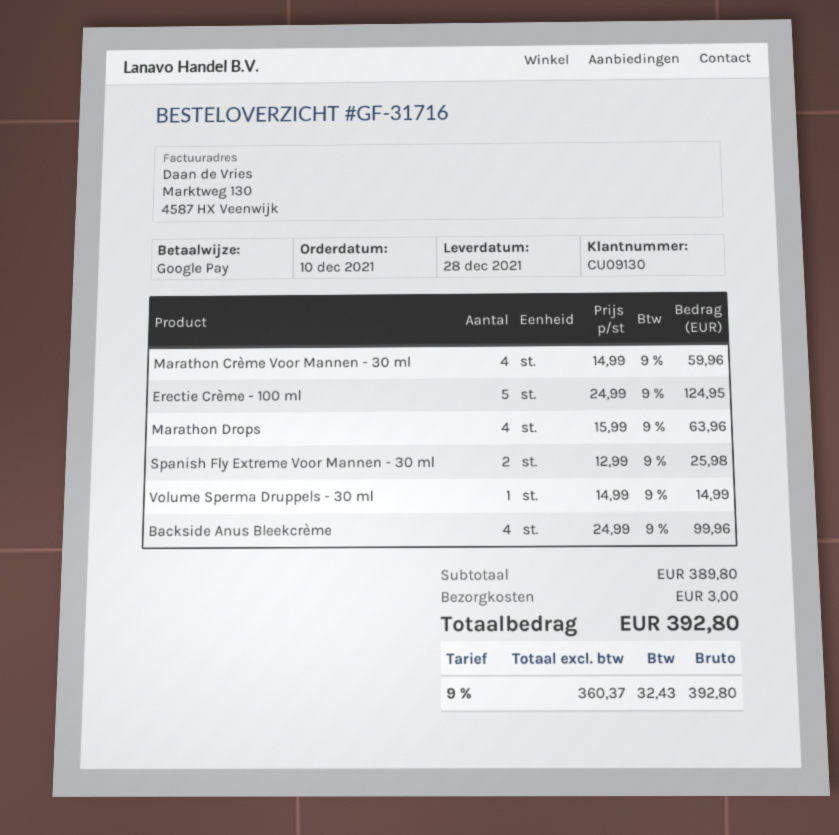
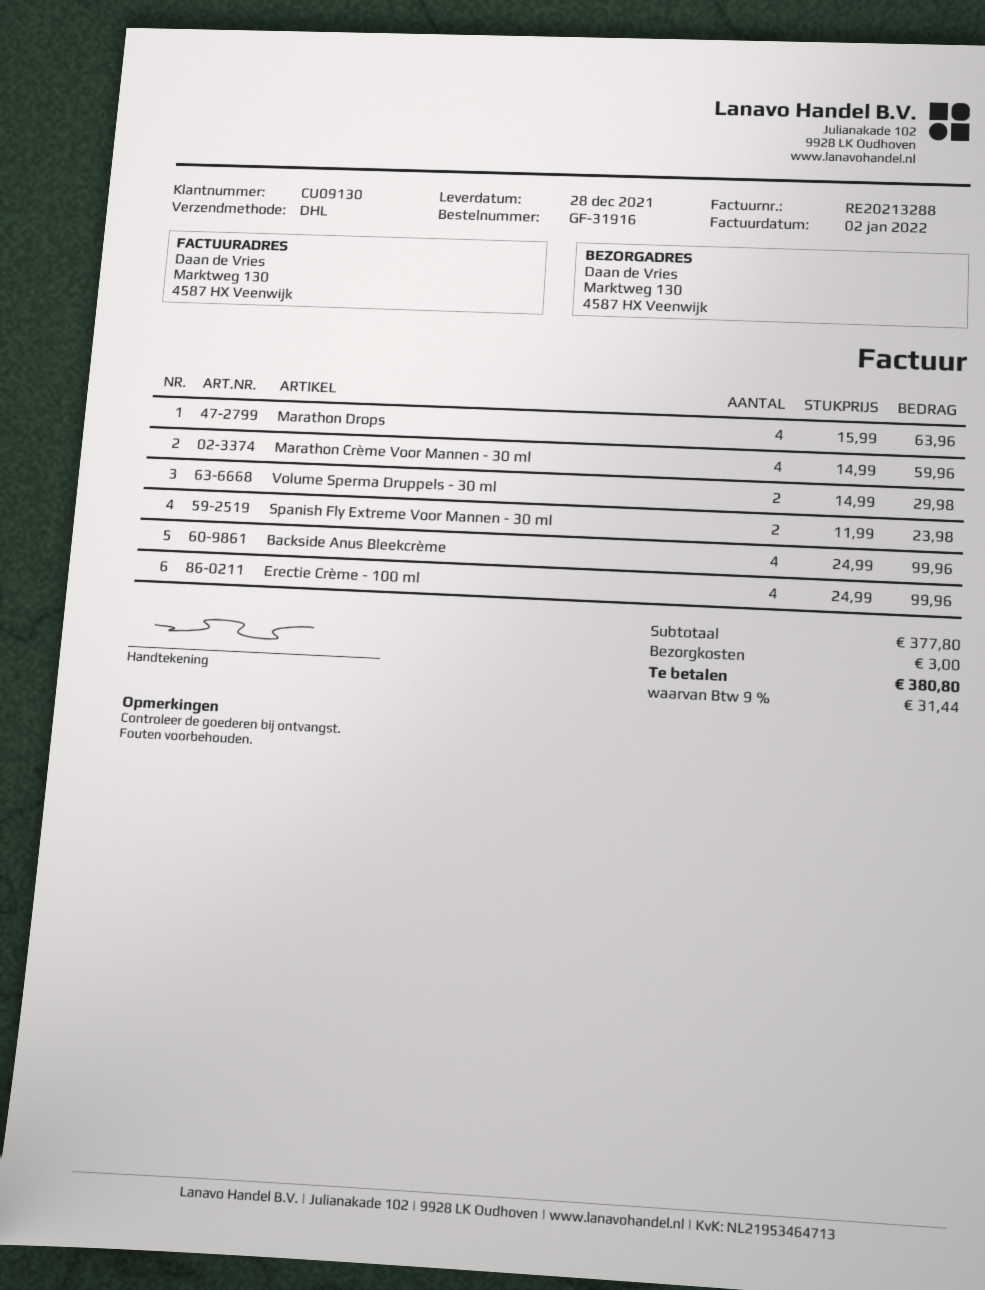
order number: GF-31716 -> GF-31916
Erectie Crème - 100 ml: 5 x 24.99 = 124.95 -> 4 x 24.99 = 99.96
Spanish Fly Extreme Voor Mannen - 30 ml: 2 x 12.99 = 25.98 -> 2 x 11.99 = 23.98
Volume Sperma Druppels - 30 ml: 1 x 14.99 = 14.99 -> 2 x 14.99 = 29.98
subtotal: 389.80 -> 377.80
tax: 9% = 32.43 -> 9% = 31.44
total: 392.80 -> 380.80

